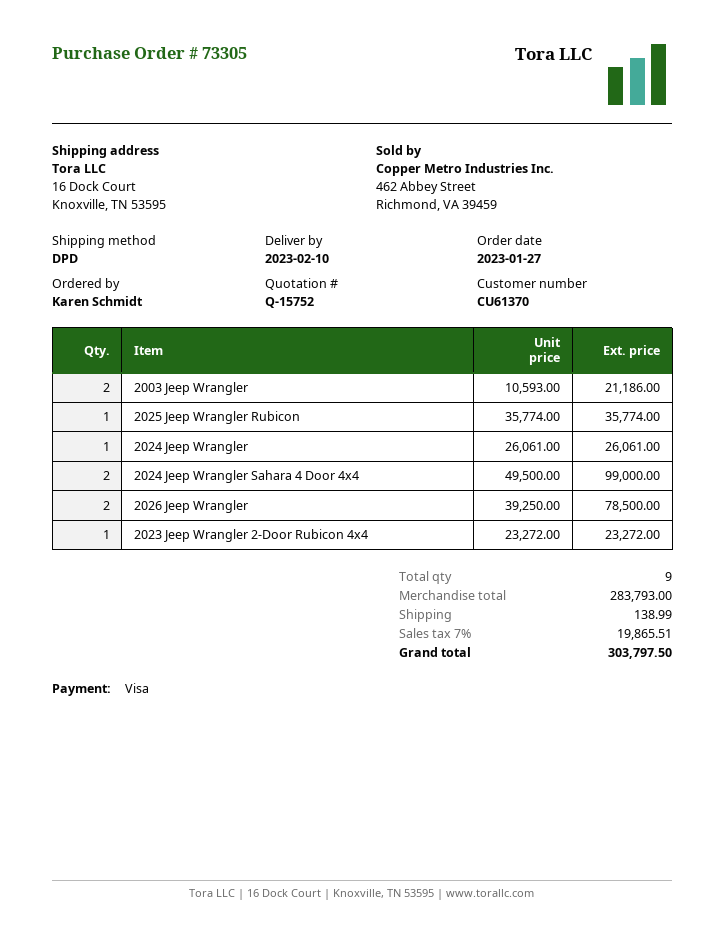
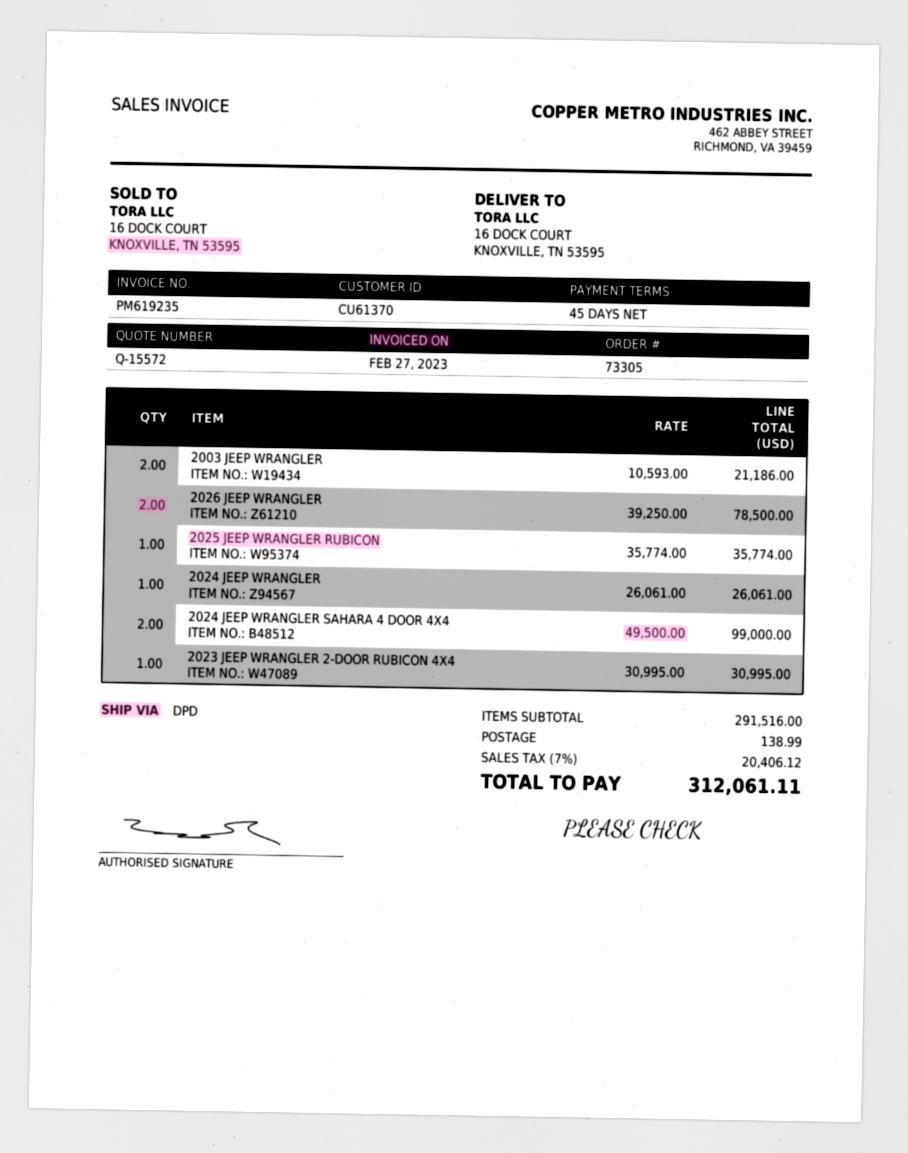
quote number: Q-15752 -> Q-15572
2023 Jeep Wrangler 2-Door Rubicon 4x4: 1 x 23272.00 = 23272.00 -> 1 x 30995.00 = 30995.00
subtotal: 283793.00 -> 291516.00
tax: 7% = 19865.51 -> 7% = 20406.12
total: 303797.50 -> 312061.11

